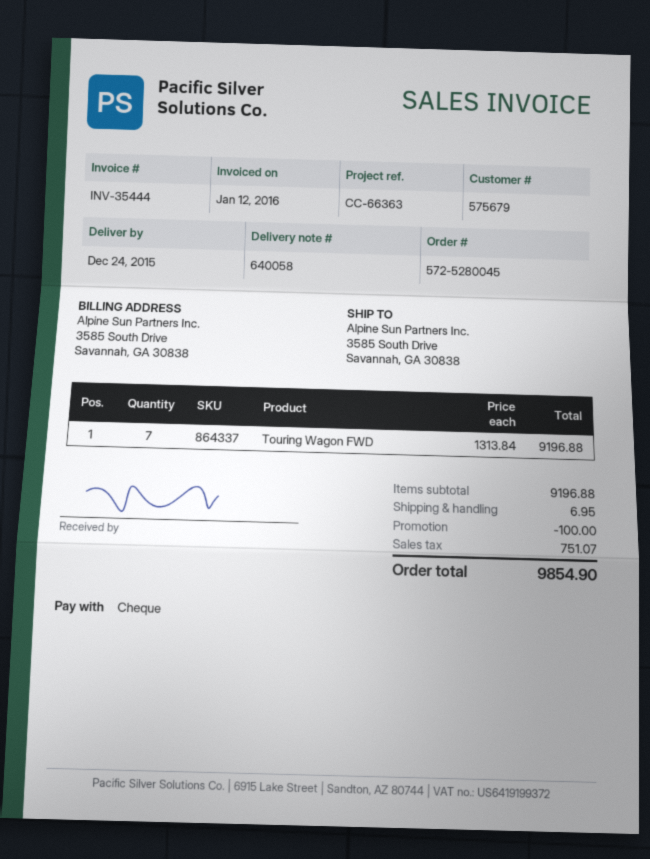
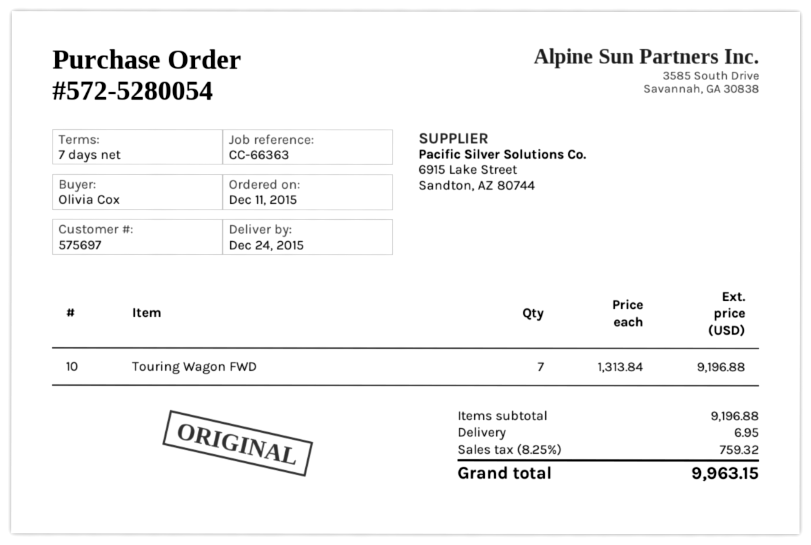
order number: 572-5280045 -> 572-5280054
customer number: 575679 -> 575697
discount: 100.00 -> none
tax: 751.07 -> 759.32
total: 9854.90 -> 9963.15

